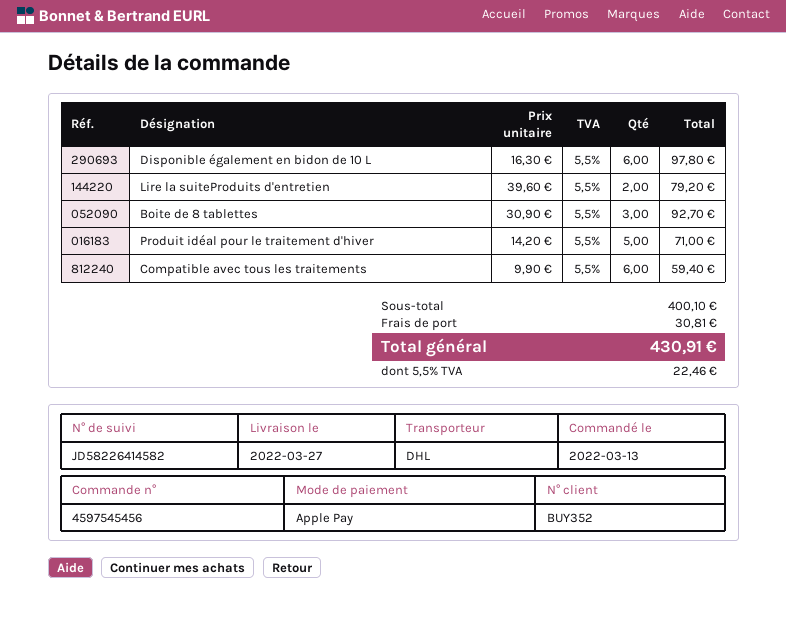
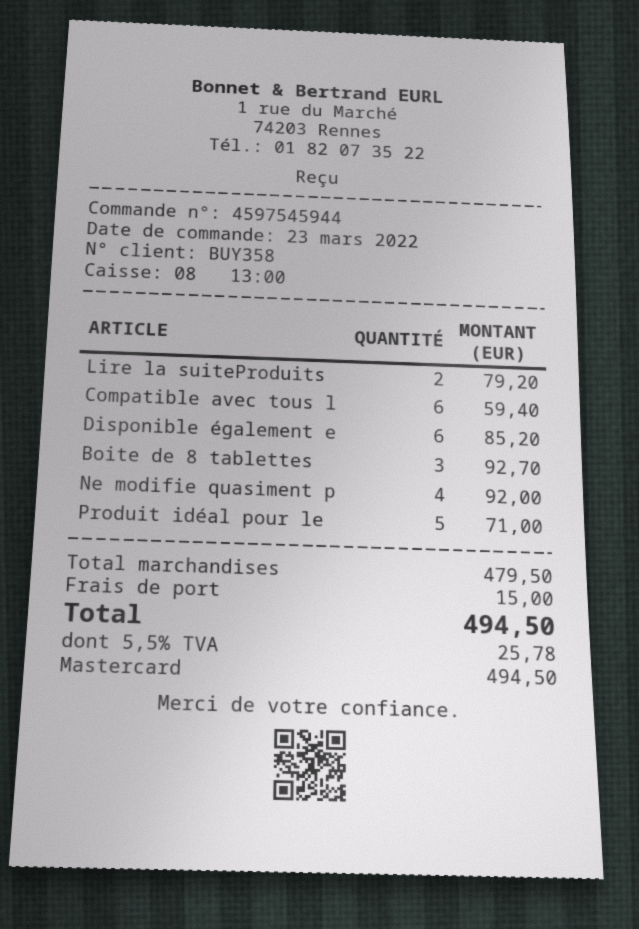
order number: 4597545456 -> 4597545944
order date: 2022-03-13 -> 2022-03-23
customer number: BUY352 -> BUY358
payment method: Apple Pay -> Mastercard
Disponible également en bidon de 10 L: 6 for 97.80 -> 6 for 85.20
Ne modifie quasiment p: none -> 4 for 92.00
subtotal: 400.10 -> 479.50
shipping: 30.81 -> 15.00
tax: 5.5% = 22.46 -> 5.5% = 25.78
total: 430.91 -> 494.50

